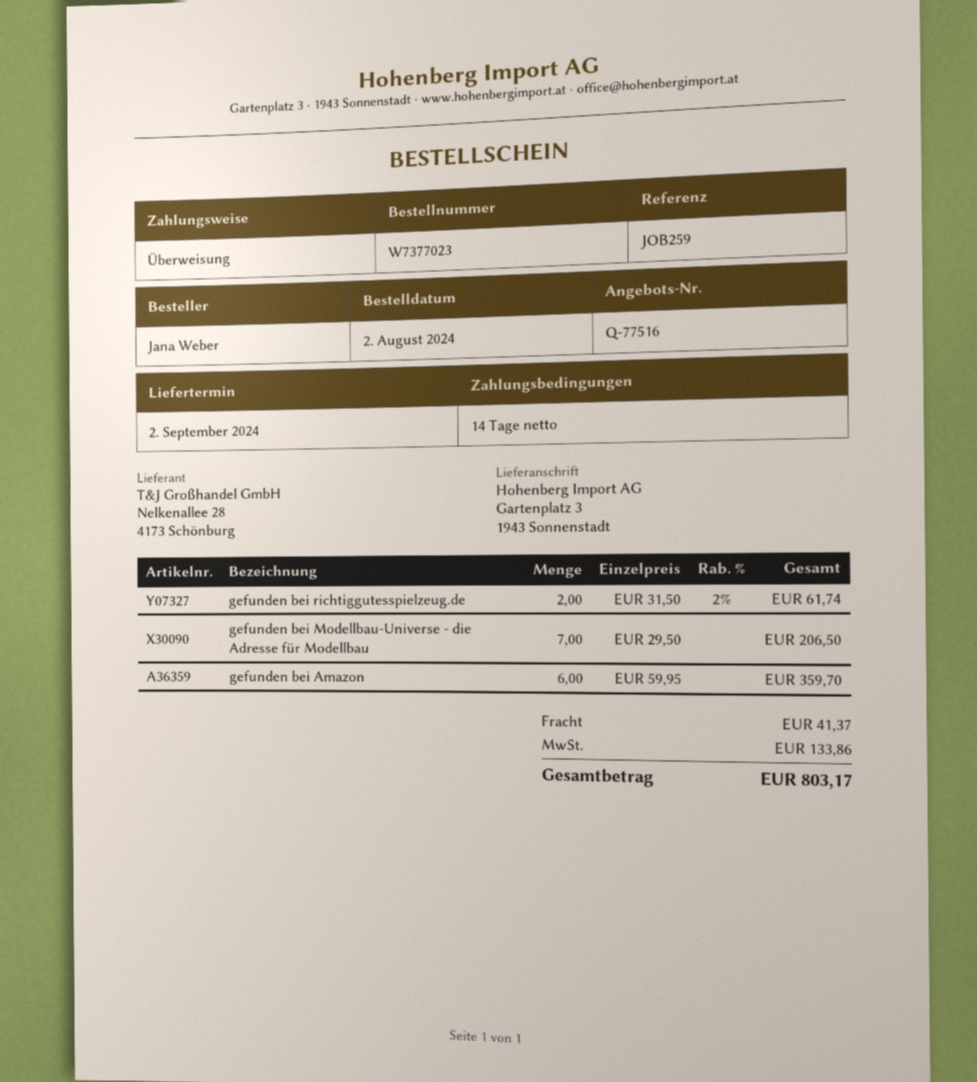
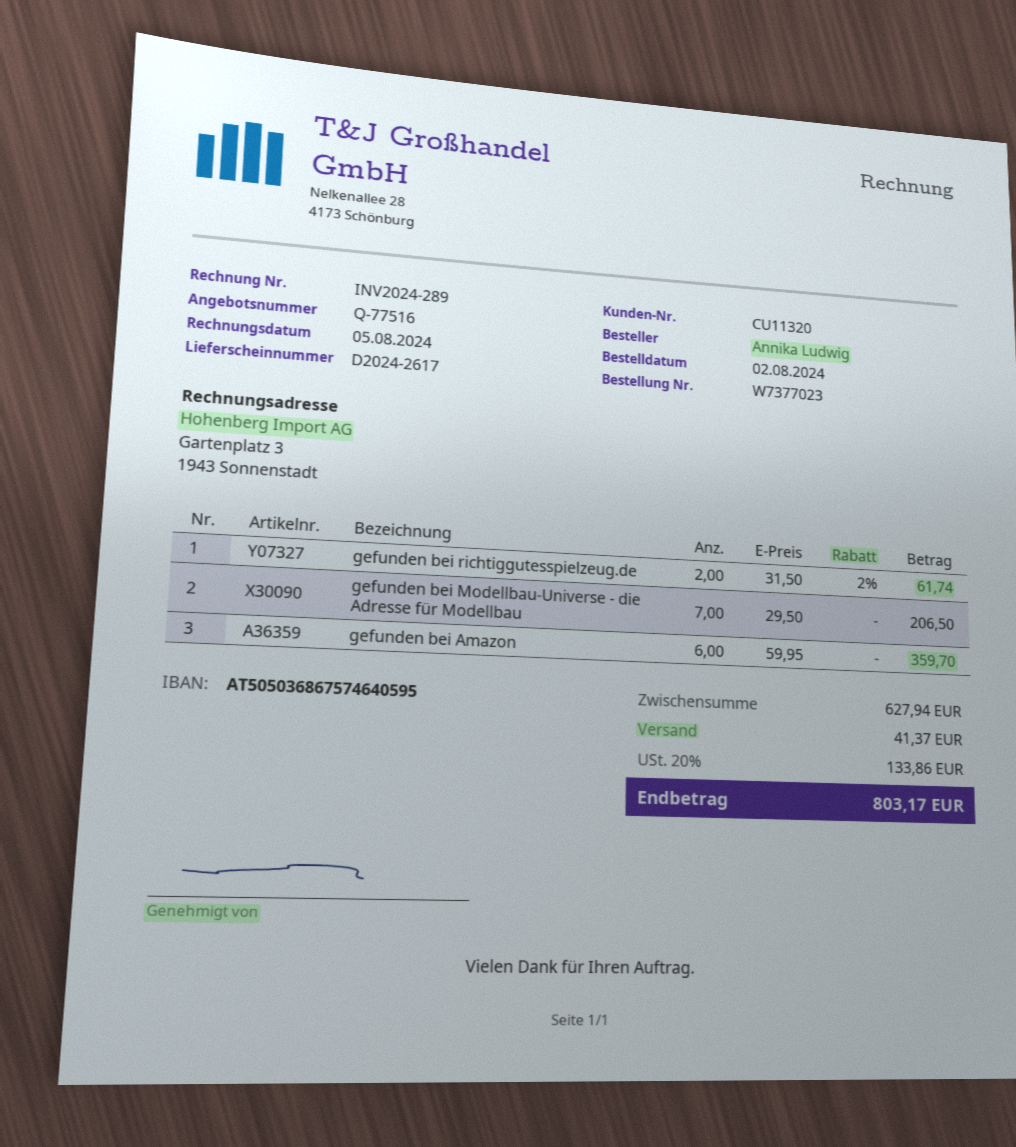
ordered by: Jana Weber -> Annika Ludwig

